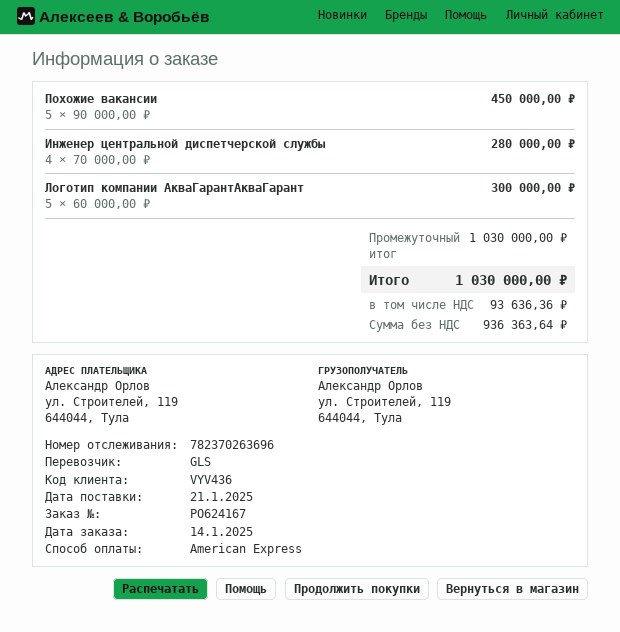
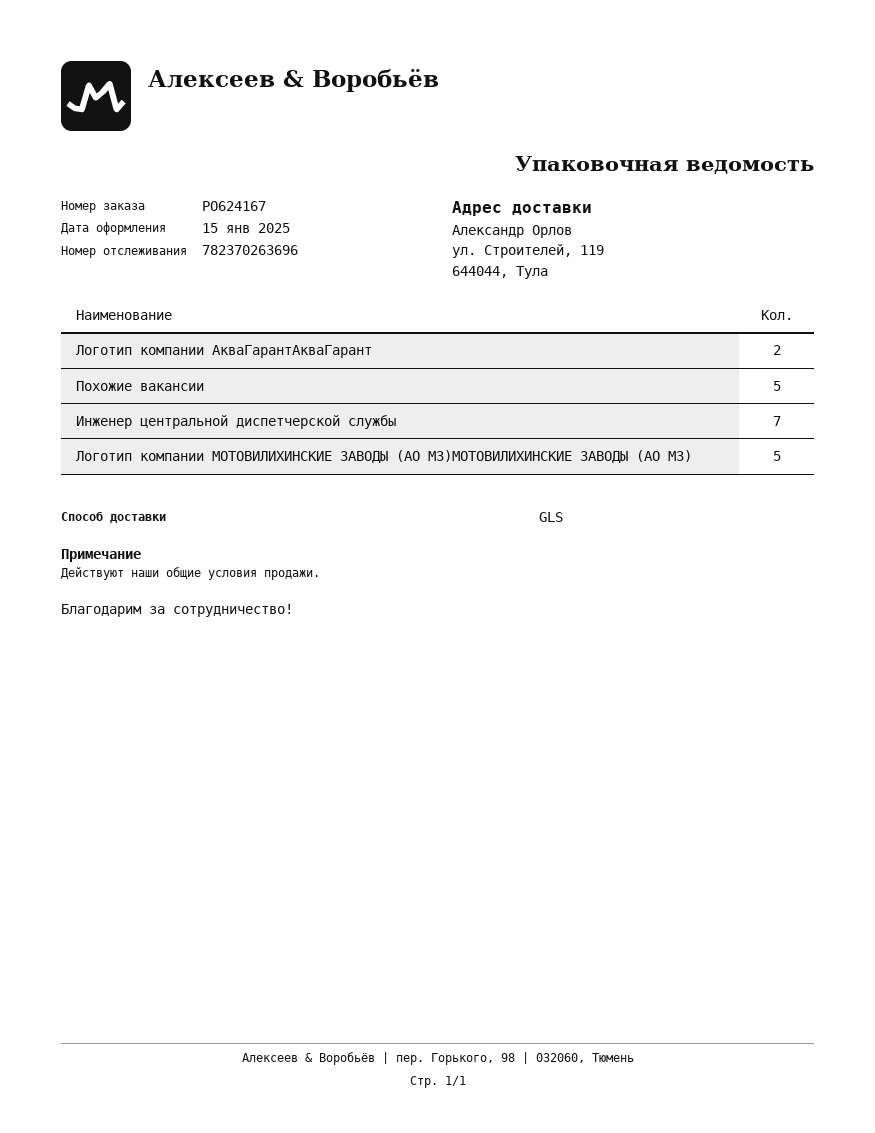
order date: 2025-01-14 -> 2025-01-15
Инженер центральной диспетчерской службы: 4 -> 7
Логотип компании АкваГарантАкваГарант: 5 -> 2
Логотип компании МОТОВИЛИХИНСКИЕ ЗАВОДЫ (АО МЗ)МОТОВИЛИХИНСКИЕ ЗАВОДЫ (АО МЗ): none -> 5

